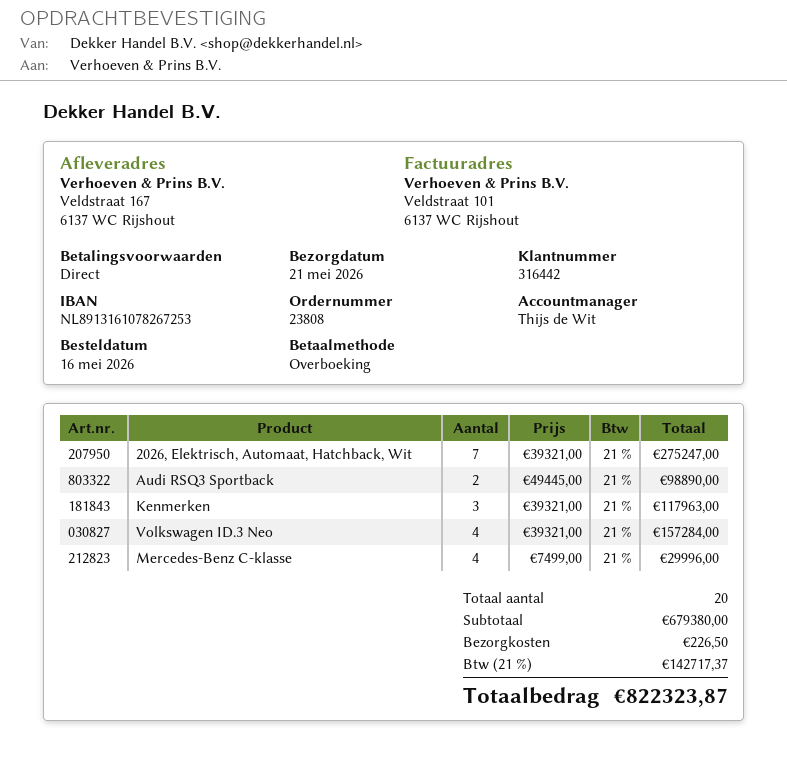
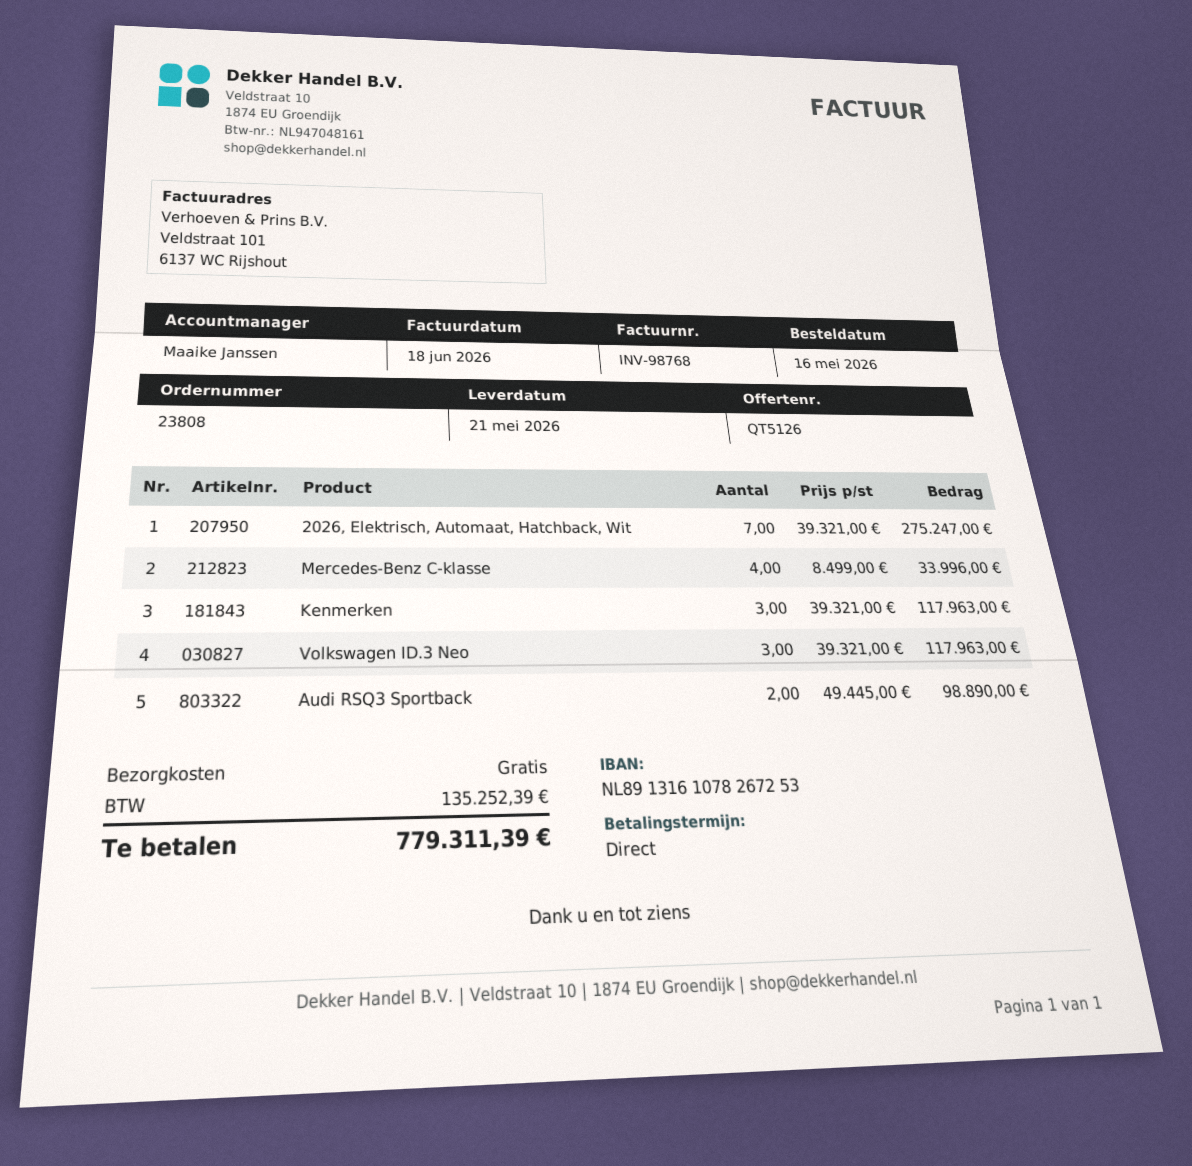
sales rep: Thijs de Wit -> Maaike Janssen
Volkswagen ID.3 Neo: 4 x 39321.00 = 157284.00 -> 3 x 39321.00 = 117963.00
Mercedes-Benz C-klasse: 4 x 7499.00 = 29996.00 -> 4 x 8499.00 = 33996.00
shipping: 226.50 -> 0.00
tax: 142717.37 -> 135252.39
total: 822323.87 -> 779311.39

